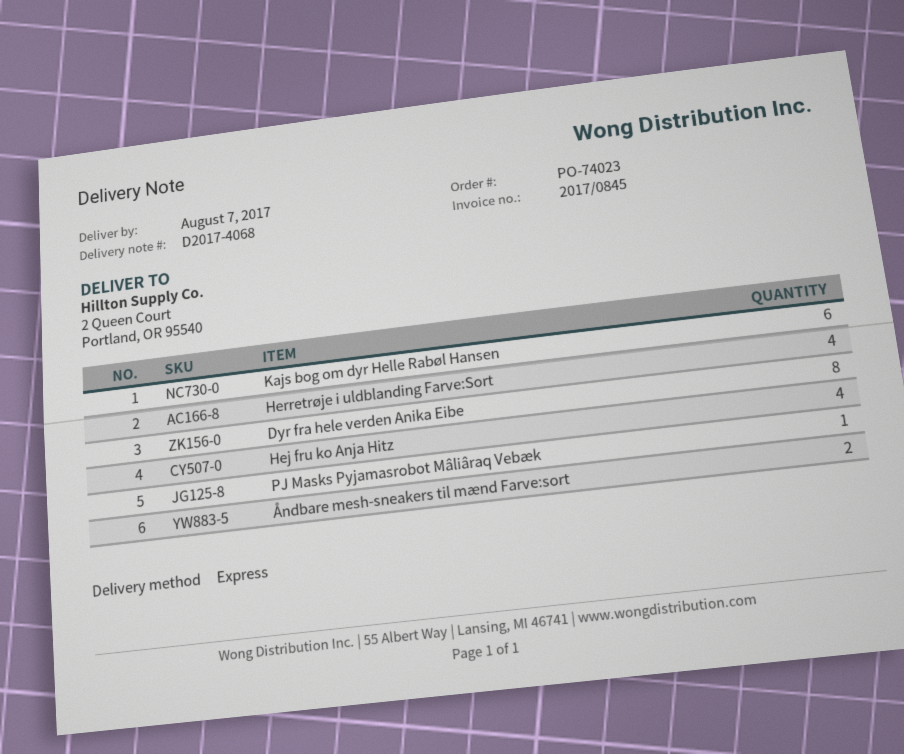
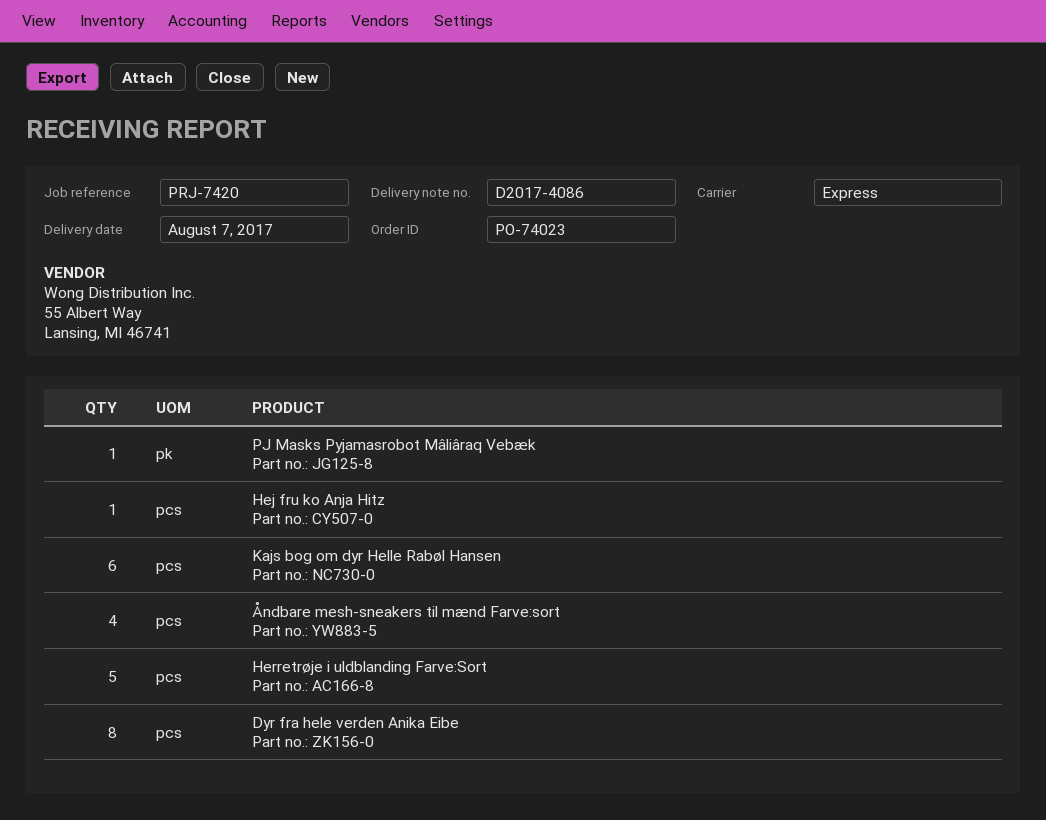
delivery note number: D2017-4068 -> D2017-4086
Herretrøje i uldblanding Farve:Sort: 4 -> 5
Hej fru ko Anja Hitz: 4 -> 1
Åndbare mesh-sneakers til mænd Farve:sort: 2 -> 4

